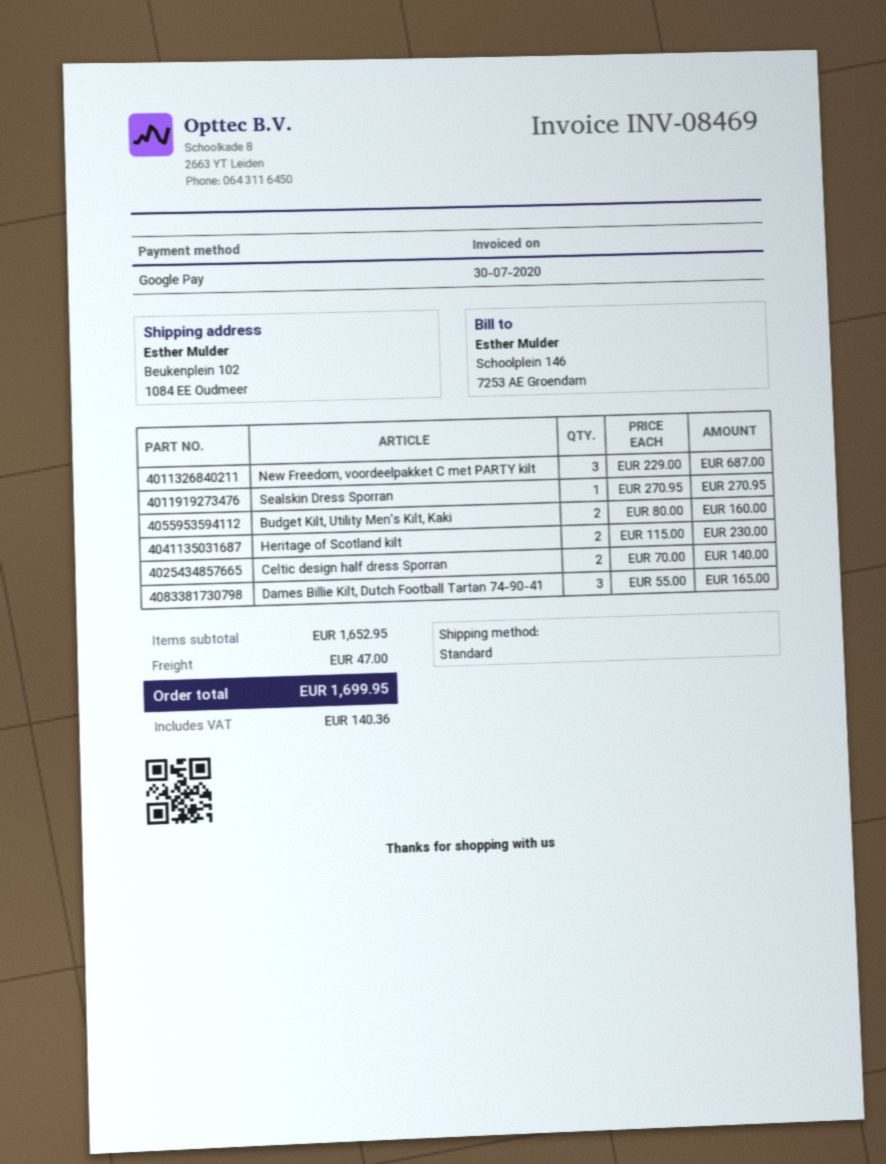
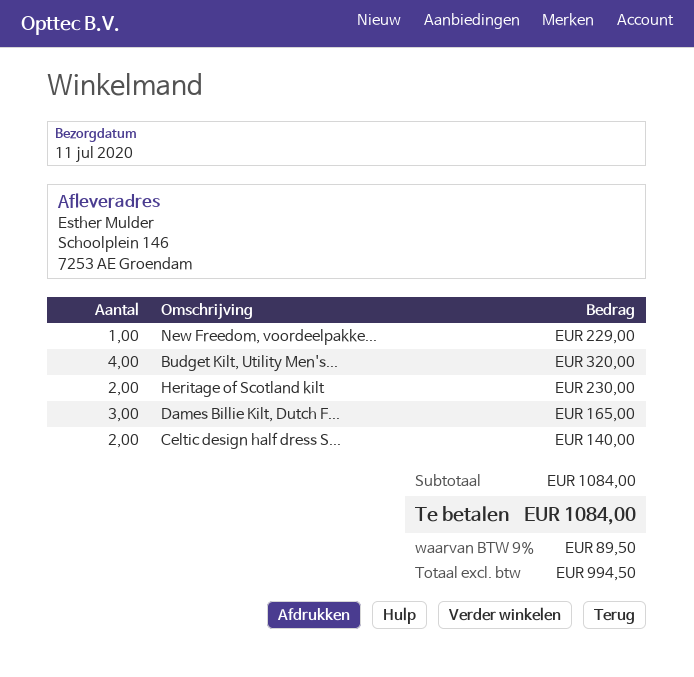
ship to: Beukenplein 102, 1084 EE Oudmeer -> Schoolplein 146, 7253 AE Groendam
New Freedom, voordeelpakket C met PARTY kilt: 3 for 687.00 -> 1 for 229.00
Sealskin Dress Sporran: 1 for 270.95 -> none
Budget Kilt, Utility Men's Kilt, Kaki: 2 for 160.00 -> 4 for 320.00
subtotal: 1652.95 -> 1084.00
shipping: 47.00 -> none
tax: 140.36 -> 89.50
total: 1699.95 -> 1084.00

